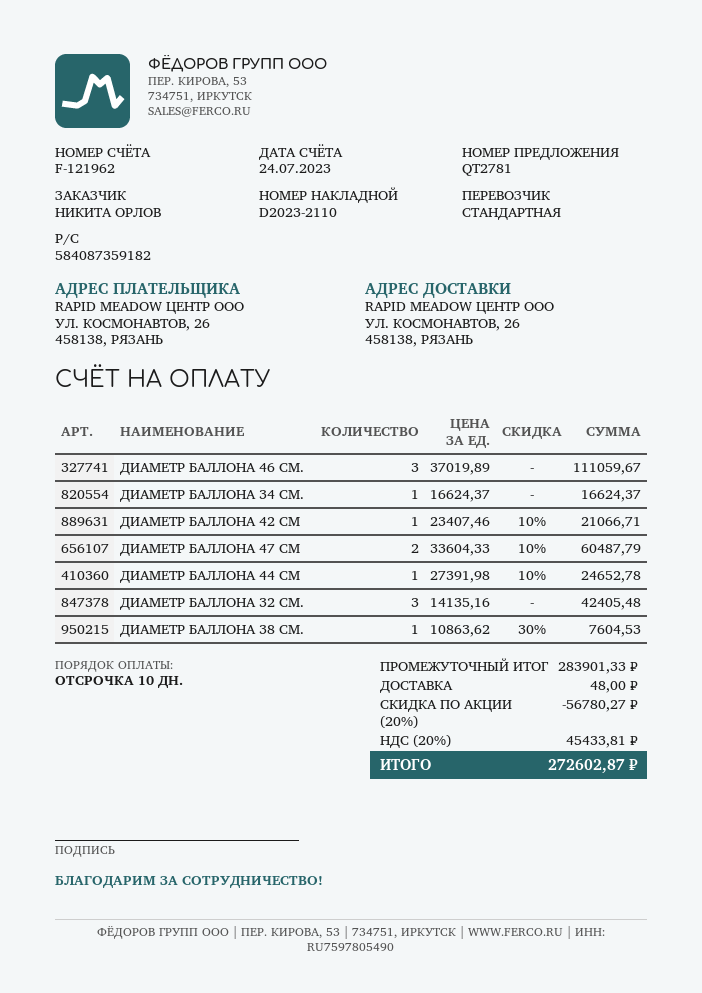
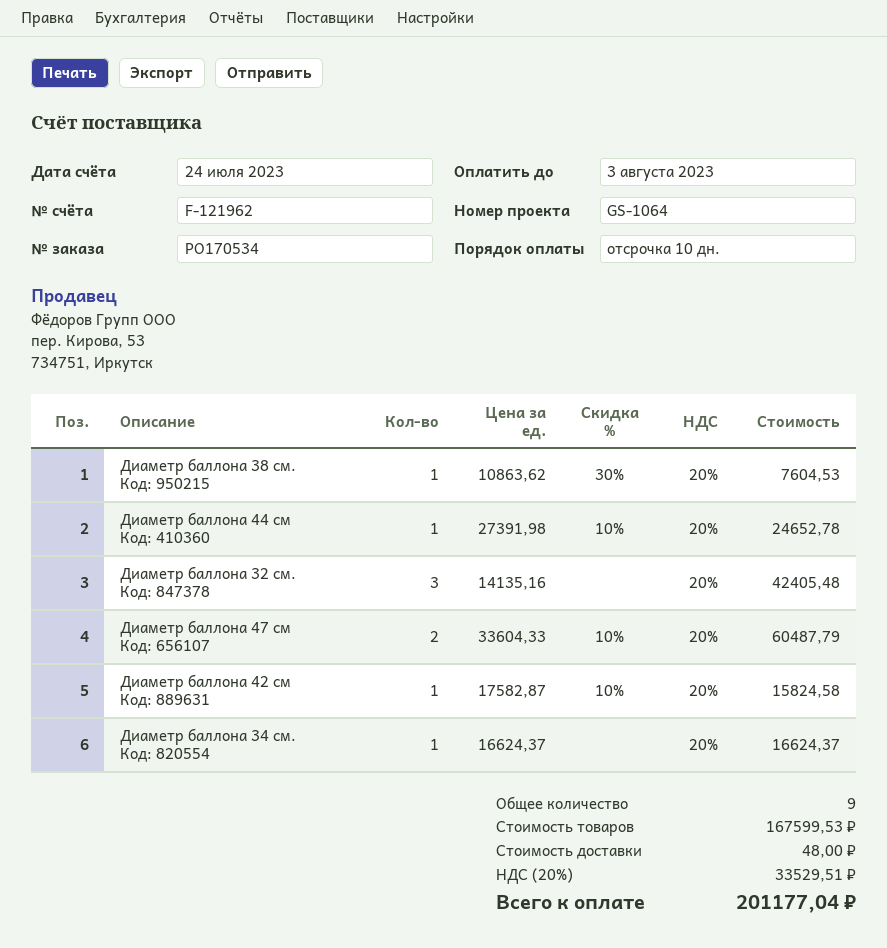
ДИАМЕТР БАЛЛОНА 46 СМ.: 3 x 37019.89 = 111059.67 -> none
ДИАМЕТР БАЛЛОНА 42 СМ: 1 x 23407.46 - 10% = 21066.71 -> 1 x 17582.87 - 10% = 15824.58
subtotal: 283901.33 -> 167599.53
discount: 20% = 56780.27 -> none
tax: 20% = 45433.81 -> 20% = 33529.51
total: 272602.87 -> 201177.04

